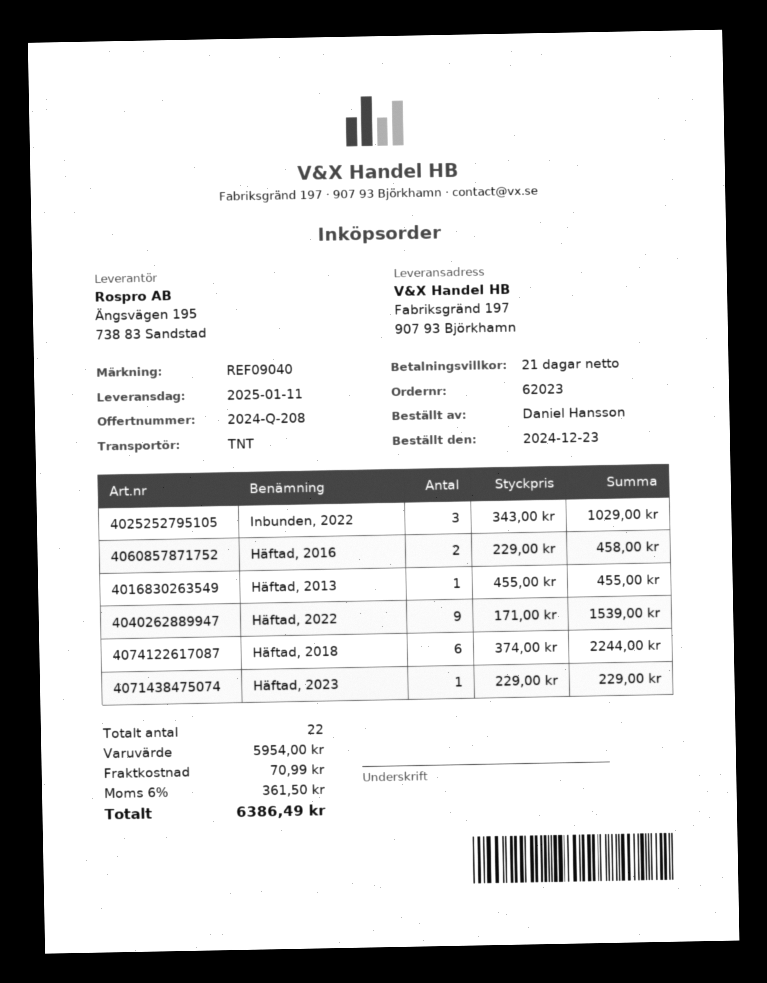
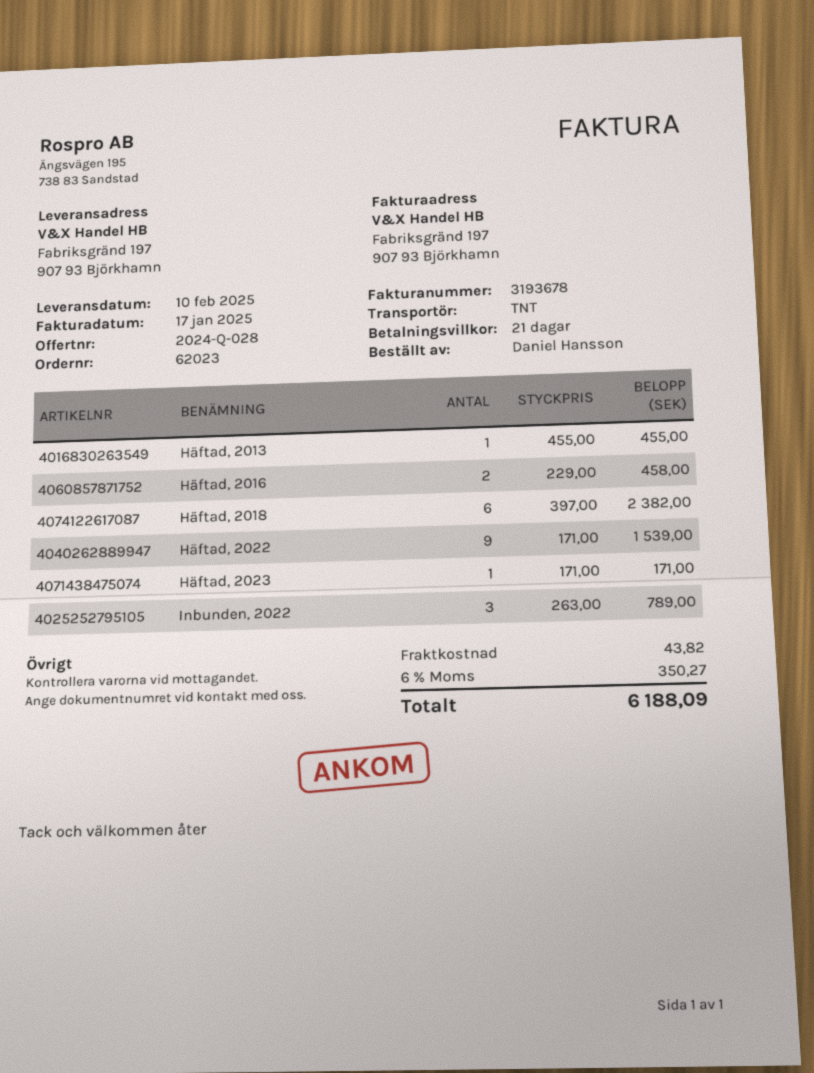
quote number: 2024-Q-208 -> 2024-Q-028
delivery date: 2025-01-11 -> 2025-02-10
Inbunden, 2022: 3 x 343.00 = 1029.00 -> 3 x 263.00 = 789.00
Häftad, 2018: 6 x 374.00 = 2244.00 -> 6 x 397.00 = 2382.00
Häftad, 2023: 1 x 229.00 = 229.00 -> 1 x 171.00 = 171.00
shipping: 70.99 -> 43.82
tax: 6% = 361.50 -> 6% = 350.27
total: 6386.49 -> 6188.09

